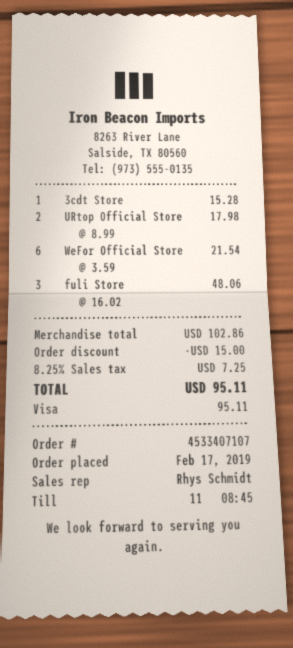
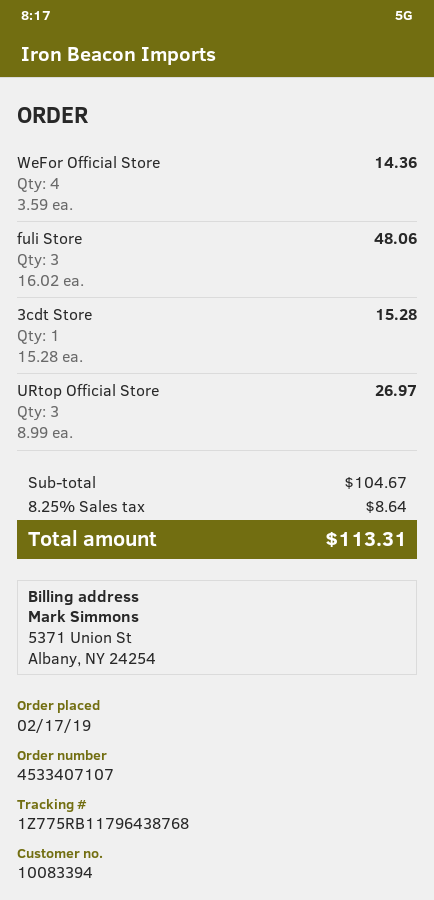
URtop Official Store: 2 x 8.99 = 17.98 -> 3 x 8.99 = 26.97
WeFor Official Store: 6 x 3.59 = 21.54 -> 4 x 3.59 = 14.36
subtotal: 102.86 -> 104.67
discount: 15.00 -> none
tax: 8.25% = 7.25 -> 8.25% = 8.64
total: 95.11 -> 113.31

